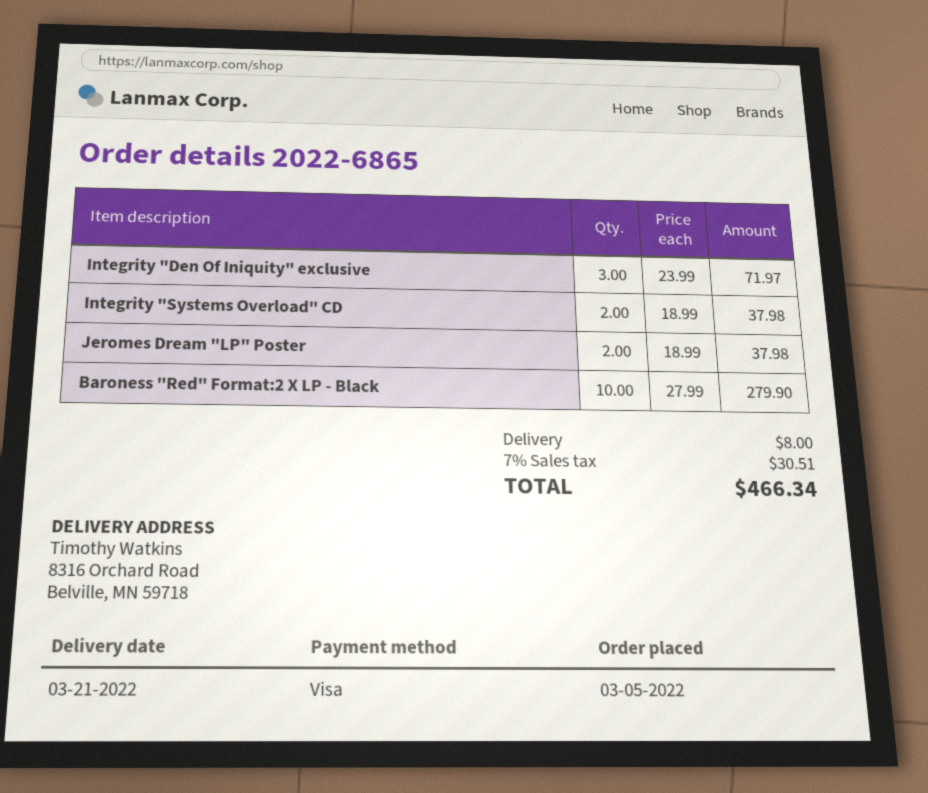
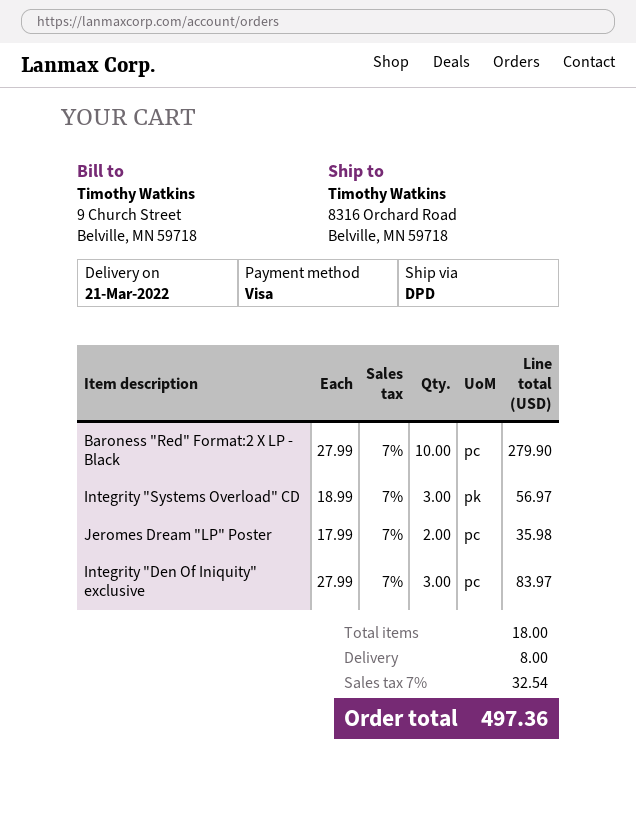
Integrity "Den Of Iniquity" exclusive: 3 x 23.99 = 71.97 -> 3 x 27.99 = 83.97
Integrity "Systems Overload" CD: 2 x 18.99 = 37.98 -> 3 x 18.99 = 56.97
Jeromes Dream "LP" Poster: 2 x 18.99 = 37.98 -> 2 x 17.99 = 35.98
tax: 7% = 30.51 -> 7% = 32.54
total: 466.34 -> 497.36

